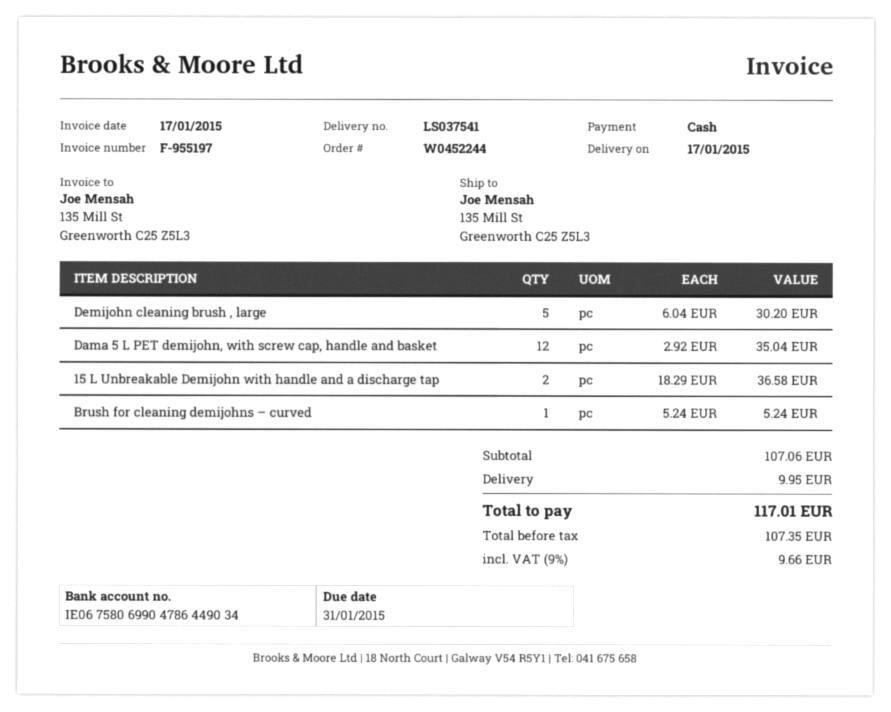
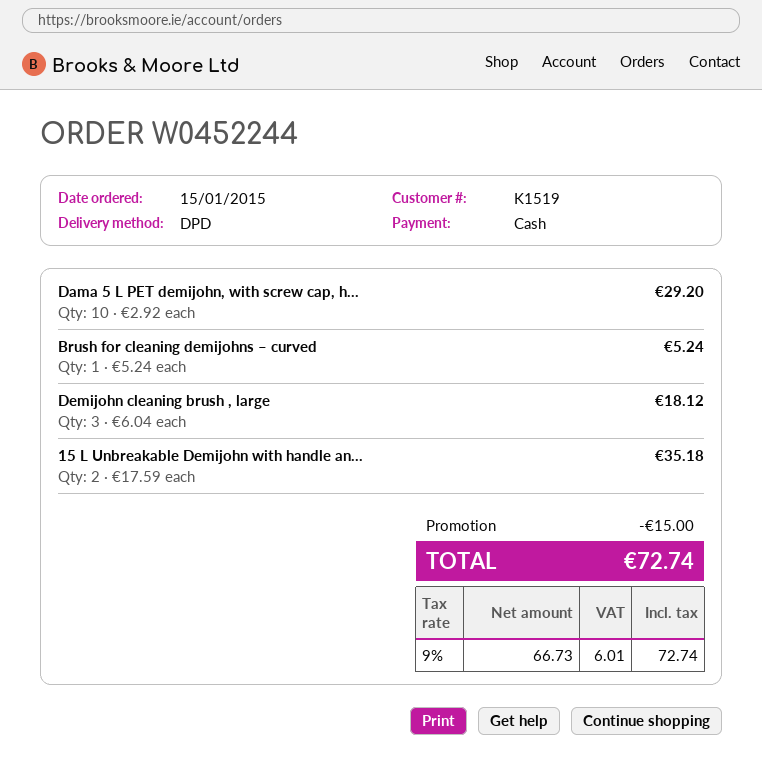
Demijohn cleaning brush , large: 5 x 6.04 = 30.20 -> 3 x 6.04 = 18.12
Dama 5 L PET demijohn, with screw cap, handle and basket: 12 x 2.92 = 35.04 -> 10 x 2.92 = 29.20
15 L Unbreakable Demijohn with handle and a discharge tap: 2 x 18.29 = 36.58 -> 2 x 17.59 = 35.18
discount: none -> 15.00
shipping: 9.95 -> none
net: 107.35 -> 66.73
tax: 9% = 9.66 -> 9% = 6.01
total: 117.01 -> 72.74

